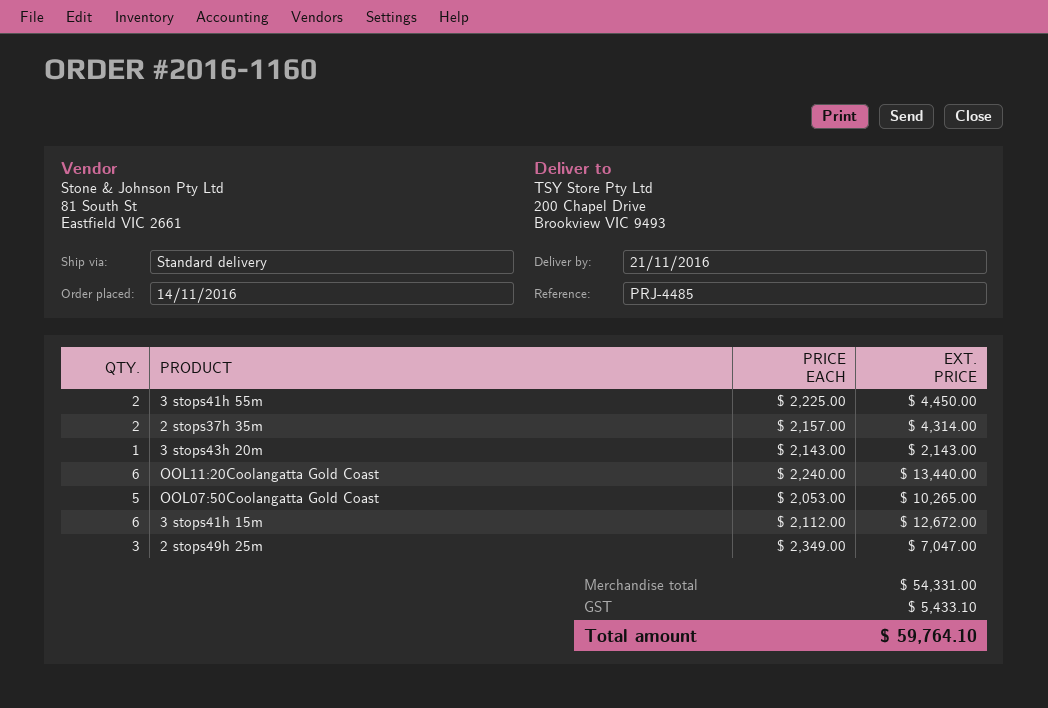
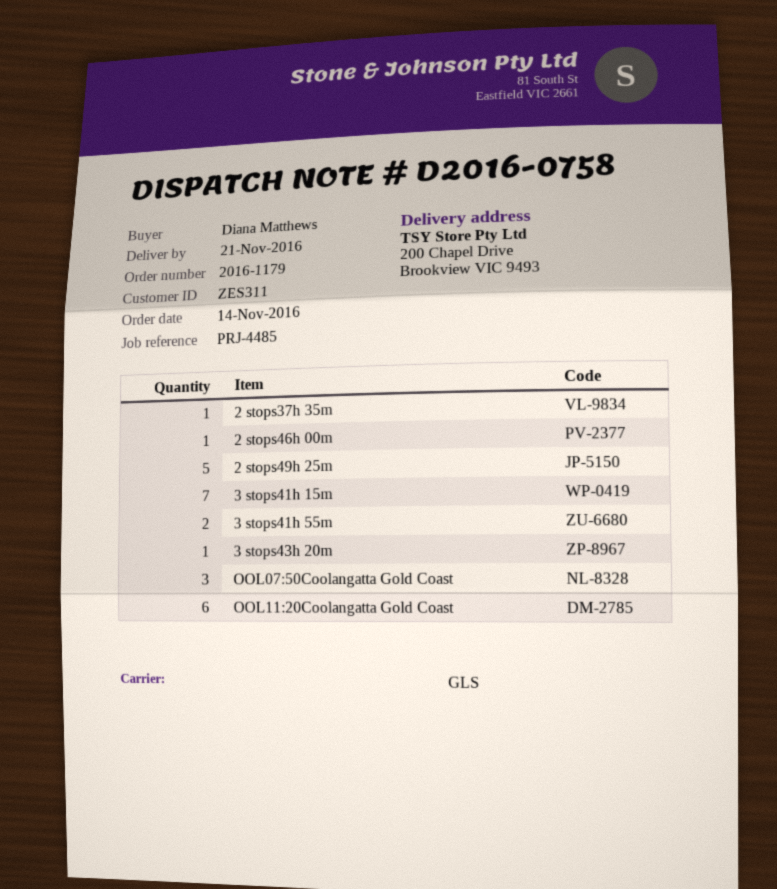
order number: 2016-1160 -> 2016-1179
shipping method: standard -> GLS
2 stops37h 35m: 2 -> 1
OOL07:50Coolangatta Gold Coast: 5 -> 3
3 stops41h 15m: 6 -> 7
2 stops49h 25m: 3 -> 5
2 stops46h 00m: none -> 1

